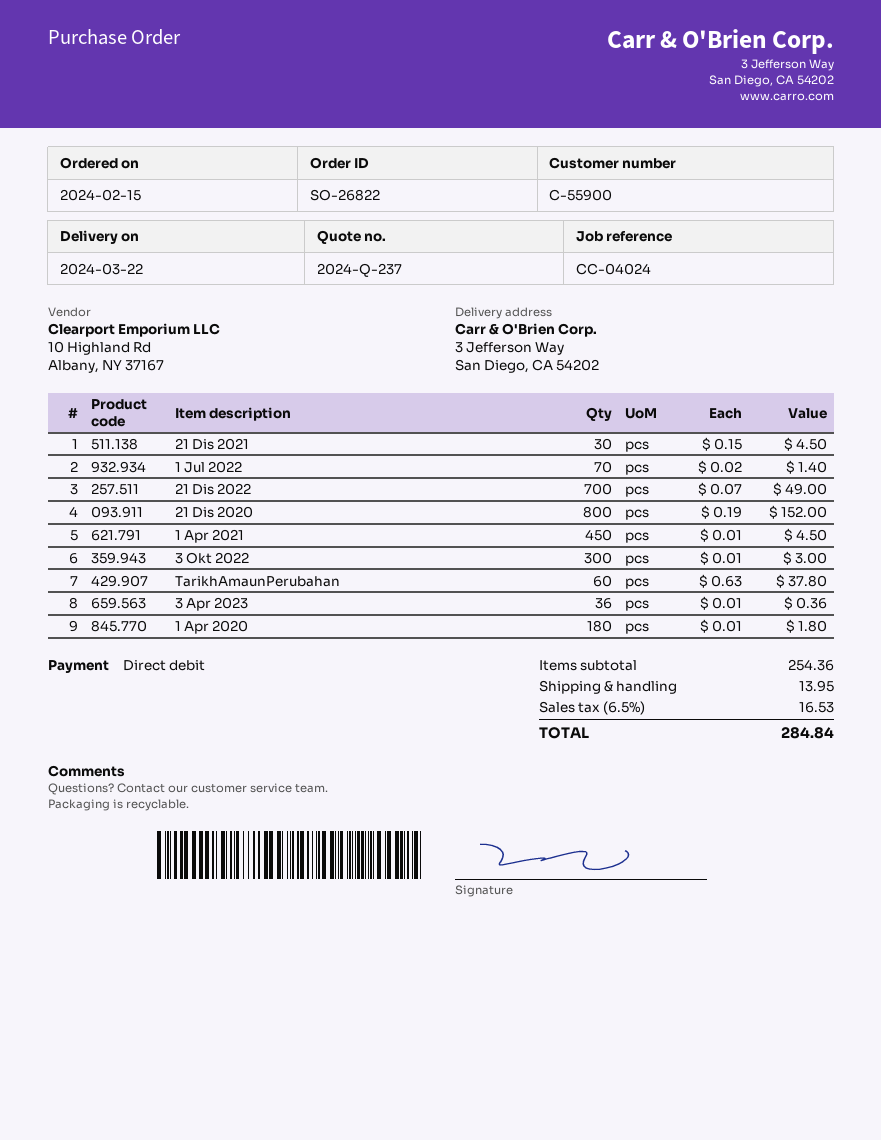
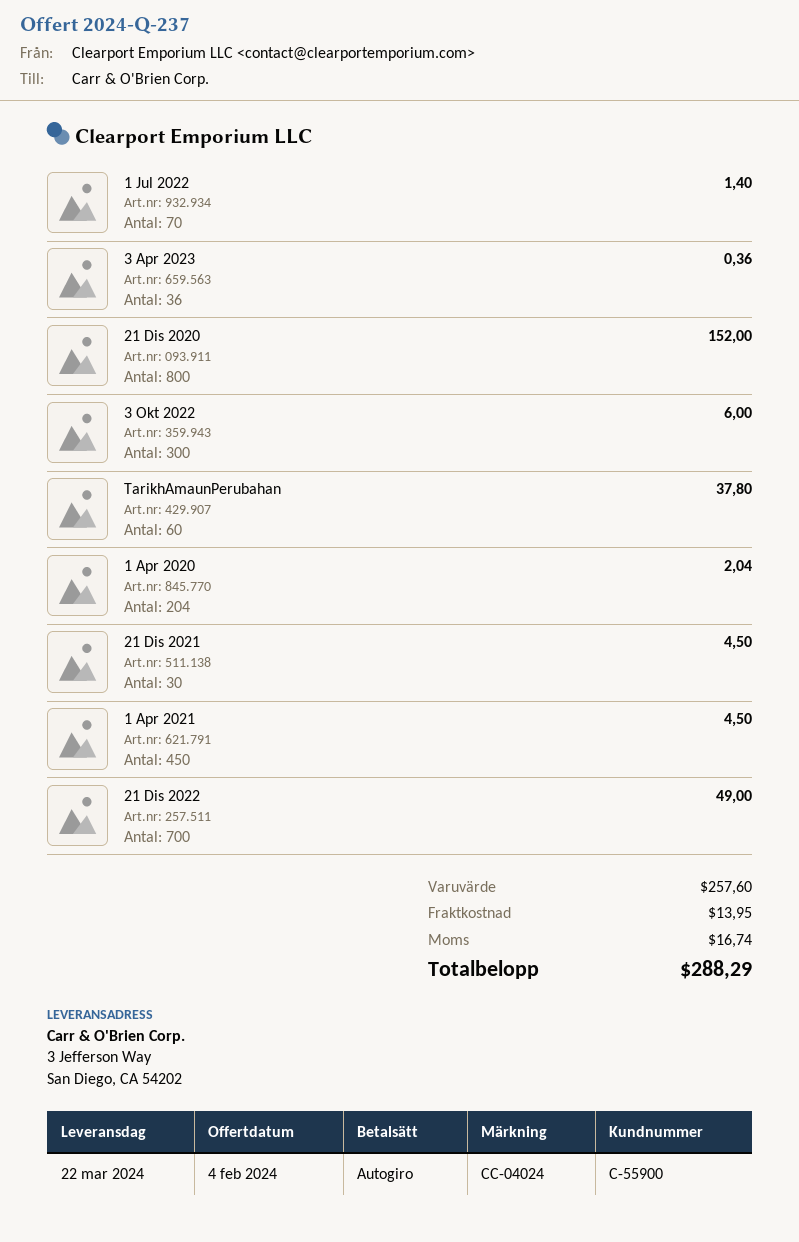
3 Okt 2022: 300 for 3.00 -> 300 for 6.00
1 Apr 2020: 180 for 1.80 -> 204 for 2.04
subtotal: 254.36 -> 257.60
tax: 16.53 -> 16.74
total: 284.84 -> 288.29

